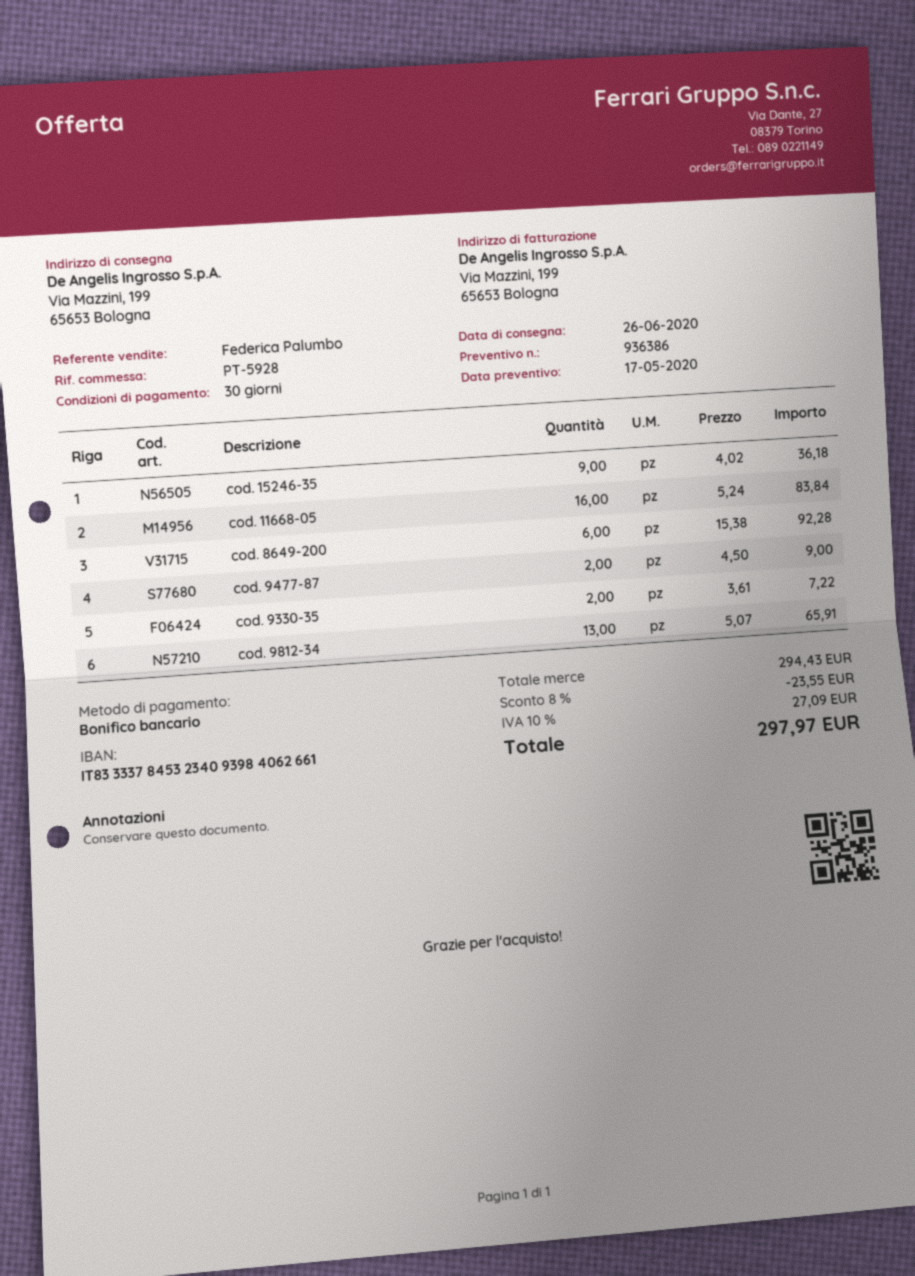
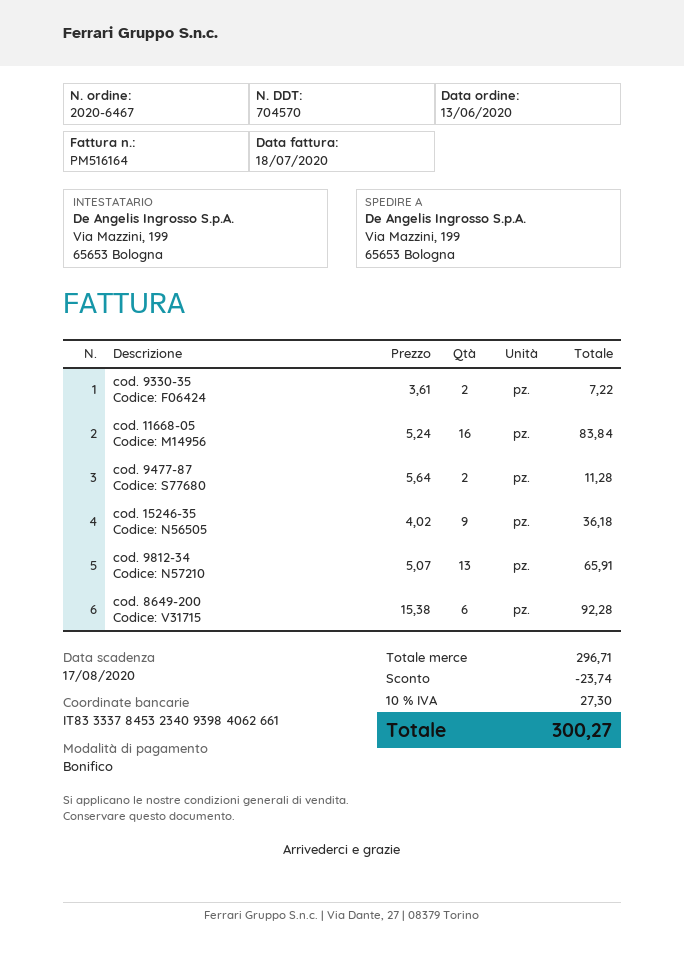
cod. 9477-87: 2 x 4.50 = 9.00 -> 2 x 5.64 = 11.28
subtotal: 294.43 -> 296.71
discount: 23.55 -> 23.74
tax: 10% = 27.09 -> 10% = 27.30
total: 297.97 -> 300.27

